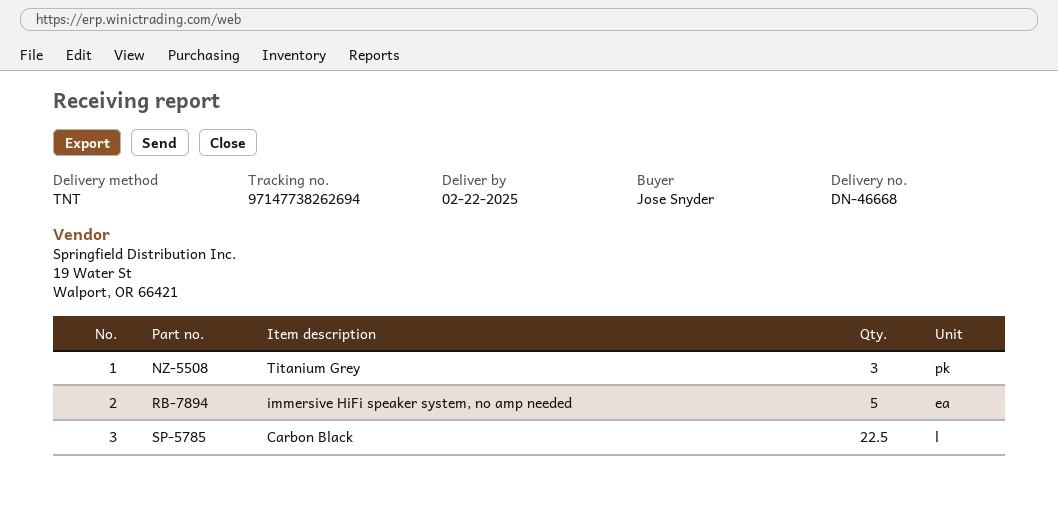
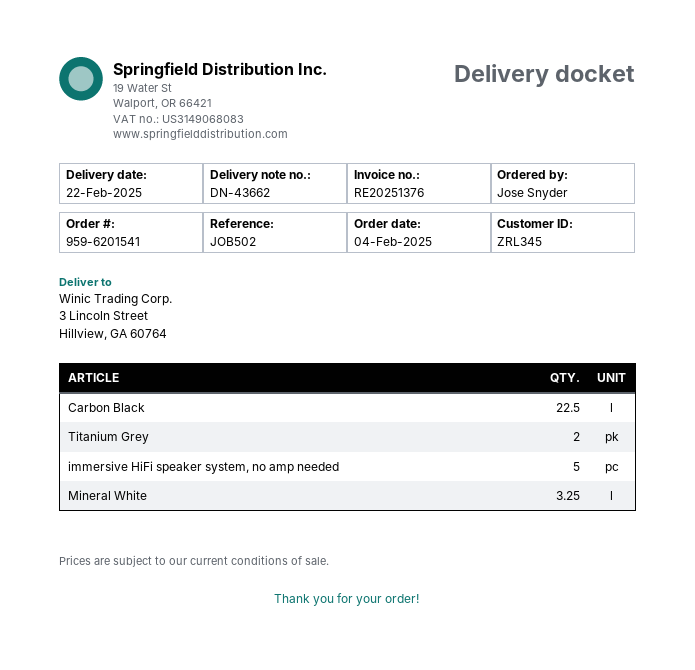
delivery note number: DN-46668 -> DN-43662
Titanium Grey: 3 -> 2
Mineral White: none -> 3.25

